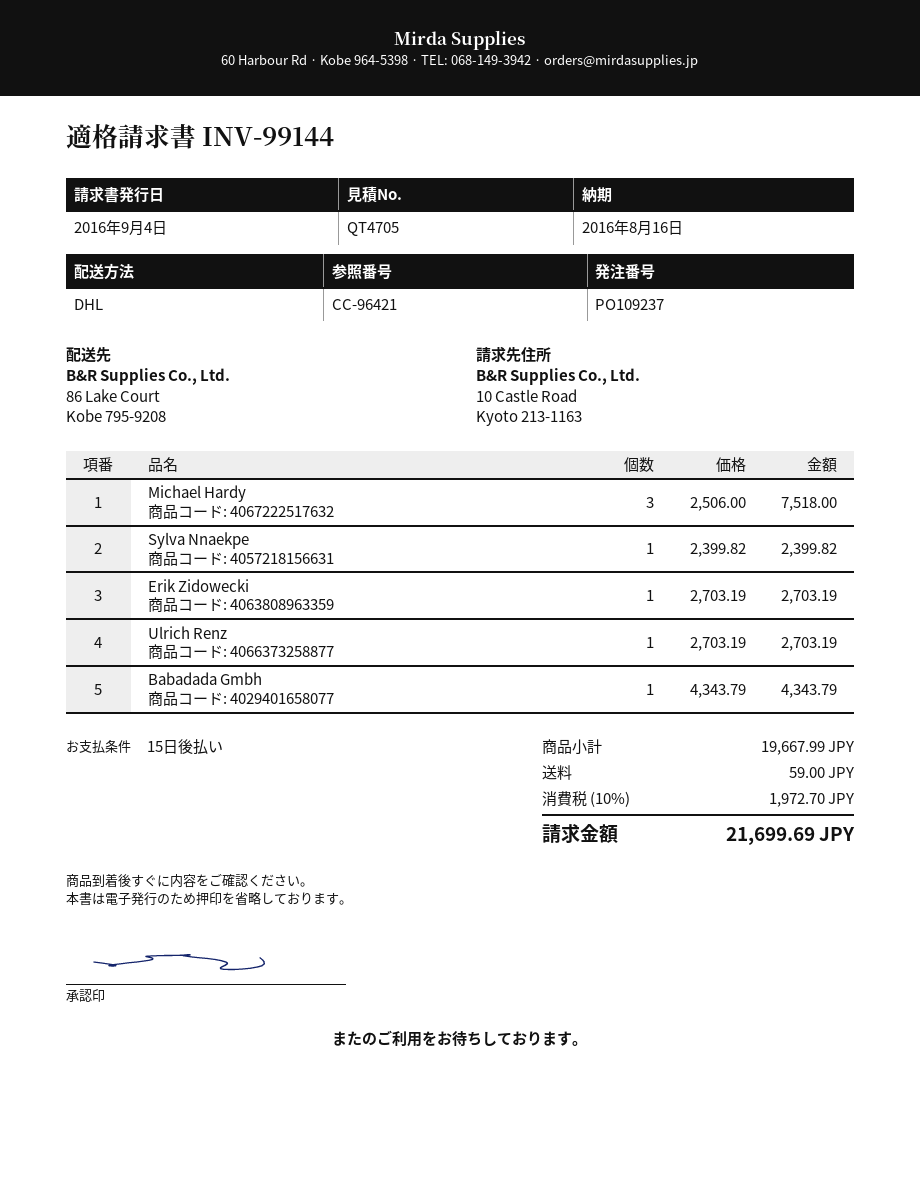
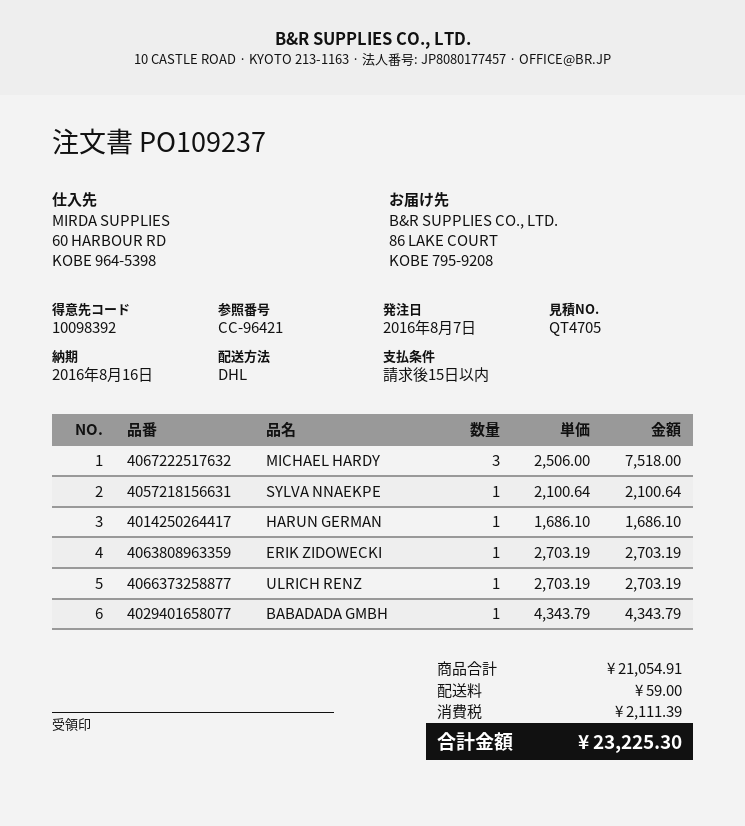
Sylva Nnaekpe: 1 x 2399.82 = 2399.82 -> 1 x 2100.64 = 2100.64
HARUN GERMAN: none -> 1 x 1686.10 = 1686.10
subtotal: 19667.99 -> 21054.91
tax: 1972.70 -> 2111.39
total: 21699.69 -> 23225.30

